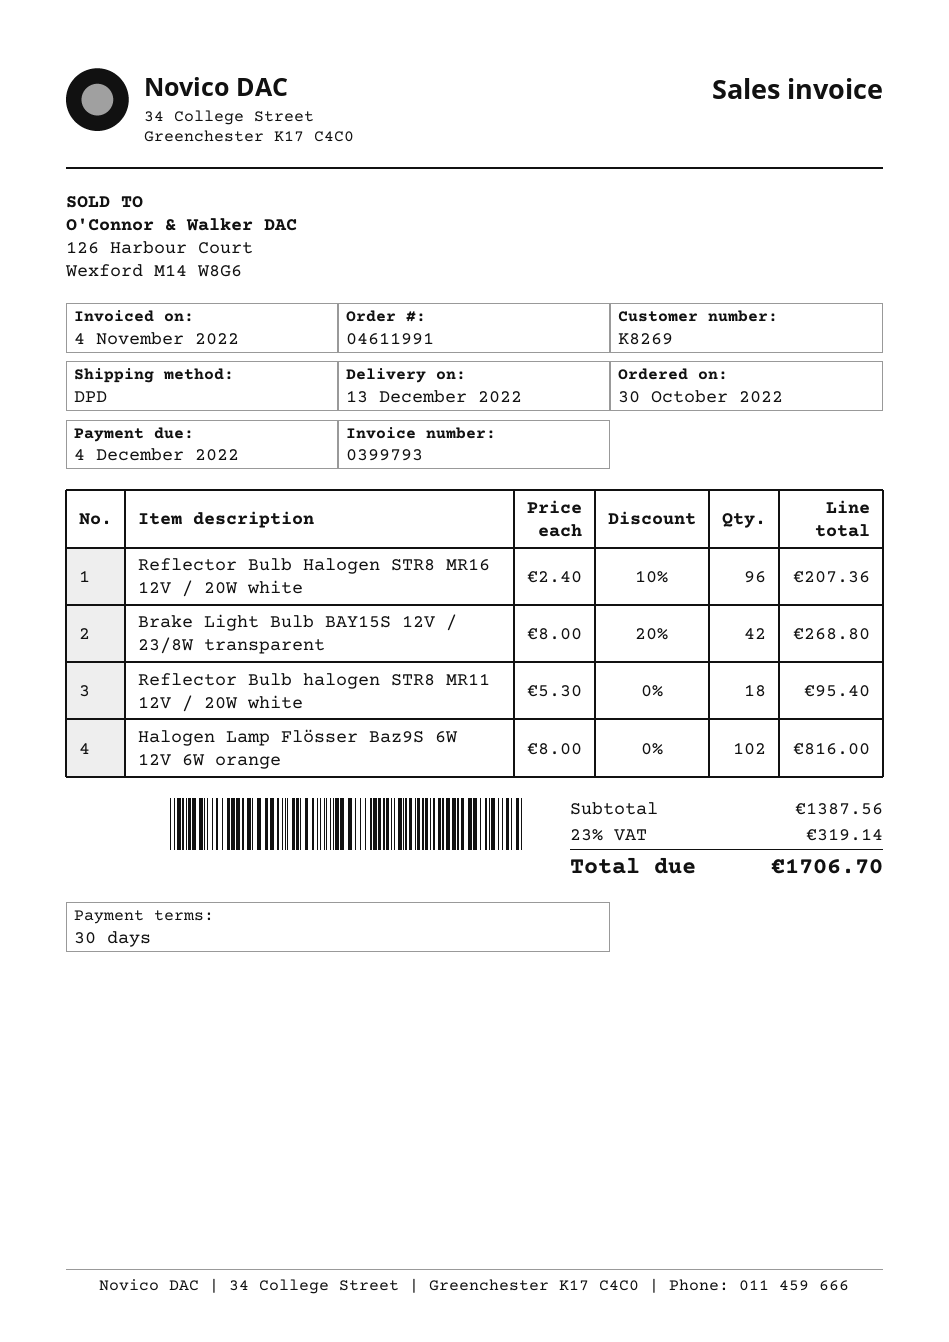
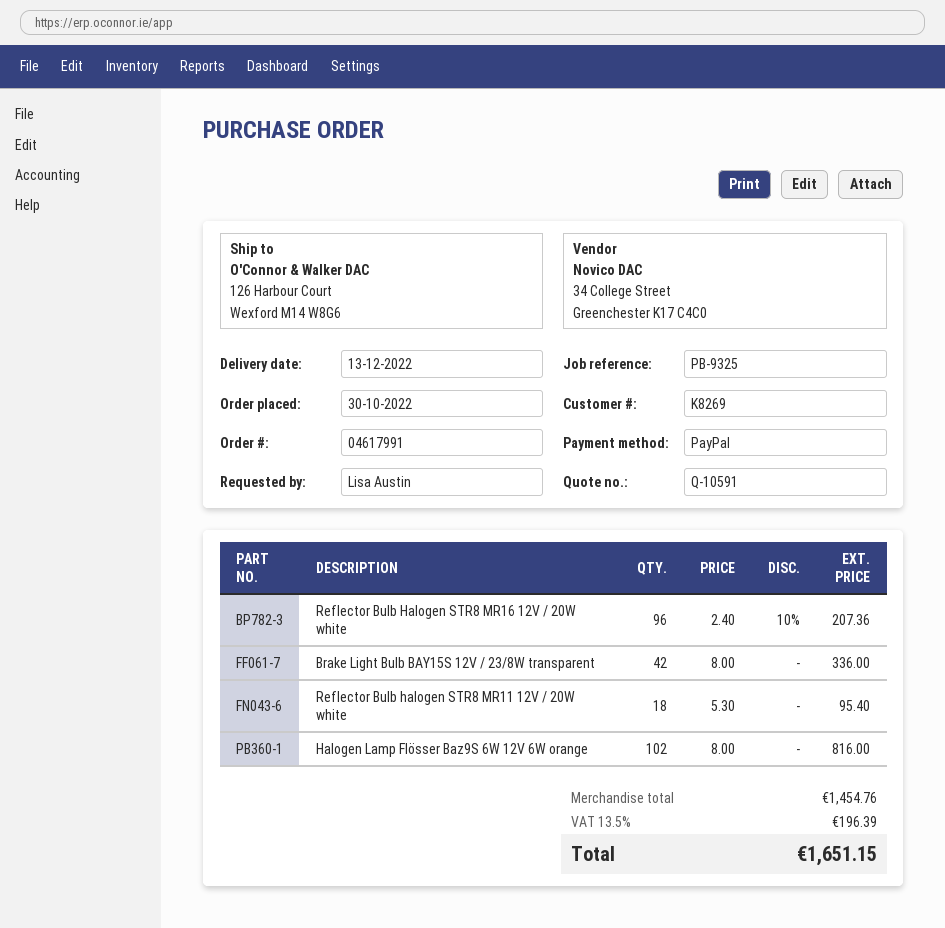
order number: 04611991 -> 04617991
Brake Light Bulb BAY15S 12V / 23/8W transparent: 42 x 8.00 - 20% = 268.80 -> 42 x 8.00 = 336.00
subtotal: 1387.56 -> 1454.76
tax: 23% = 319.14 -> 13.5% = 196.39
total: 1706.70 -> 1651.15

